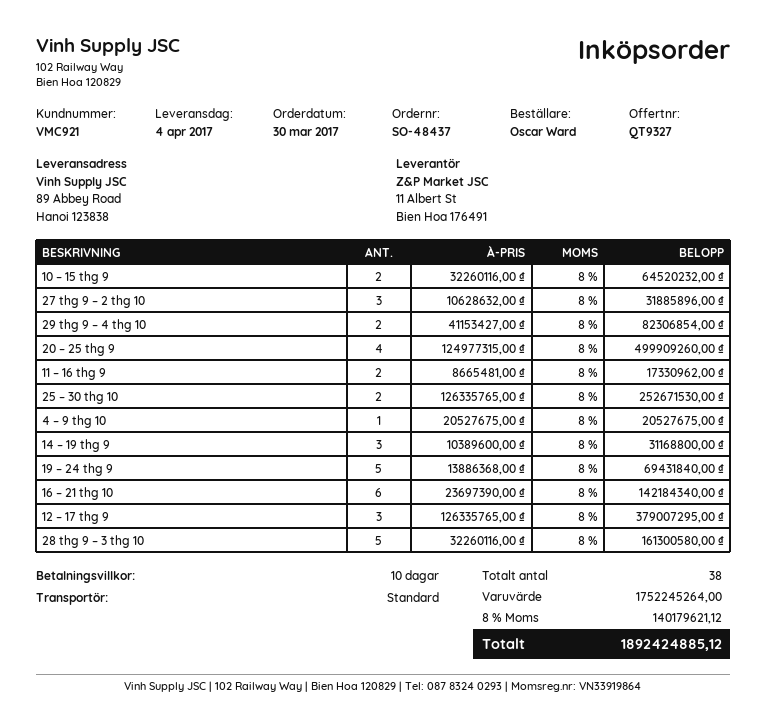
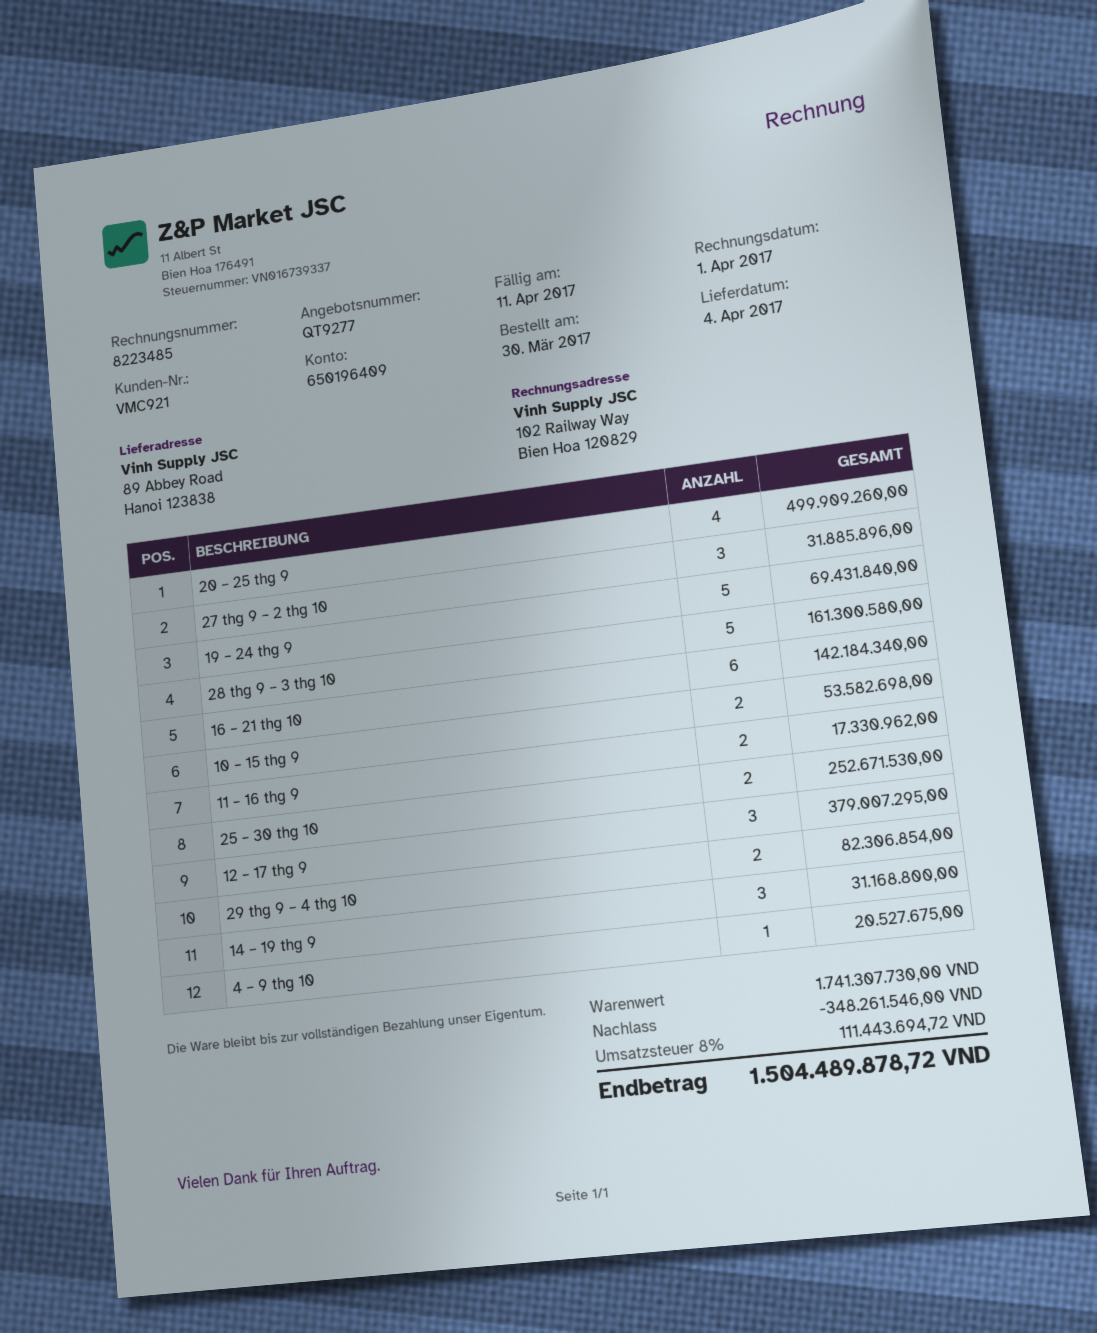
quote number: QT9327 -> QT9277
10 – 15 thg 9: 2 for 64520232.00 -> 2 for 53582698.00
subtotal: 1752245264.00 -> 1741307730.00
discount: none -> 348261546.00
tax: 8% = 140179621.12 -> 8% = 111443694.72
total: 1892424885.12 -> 1504489878.72

